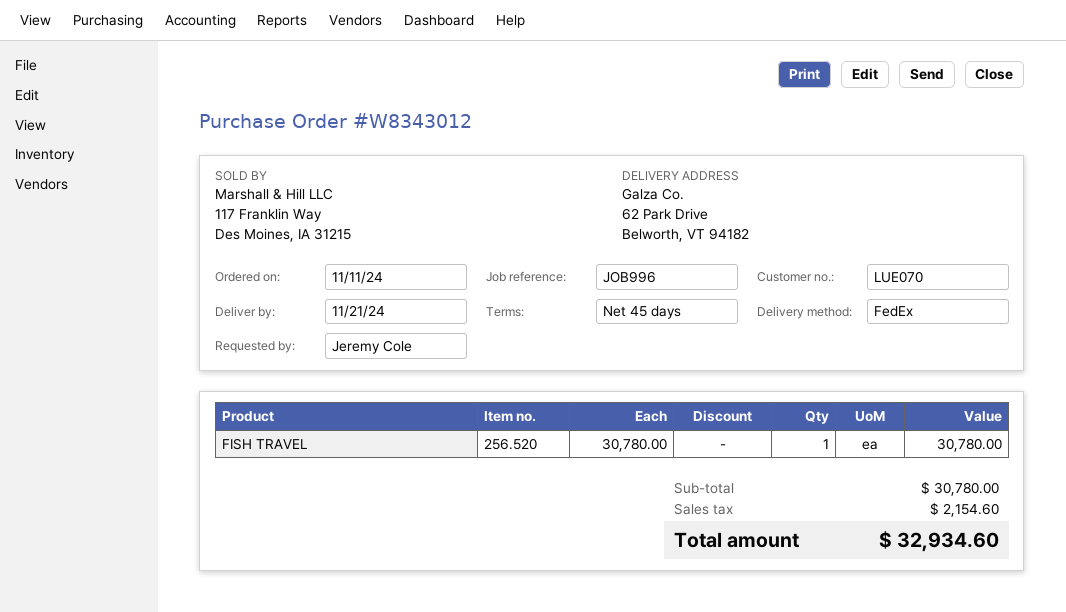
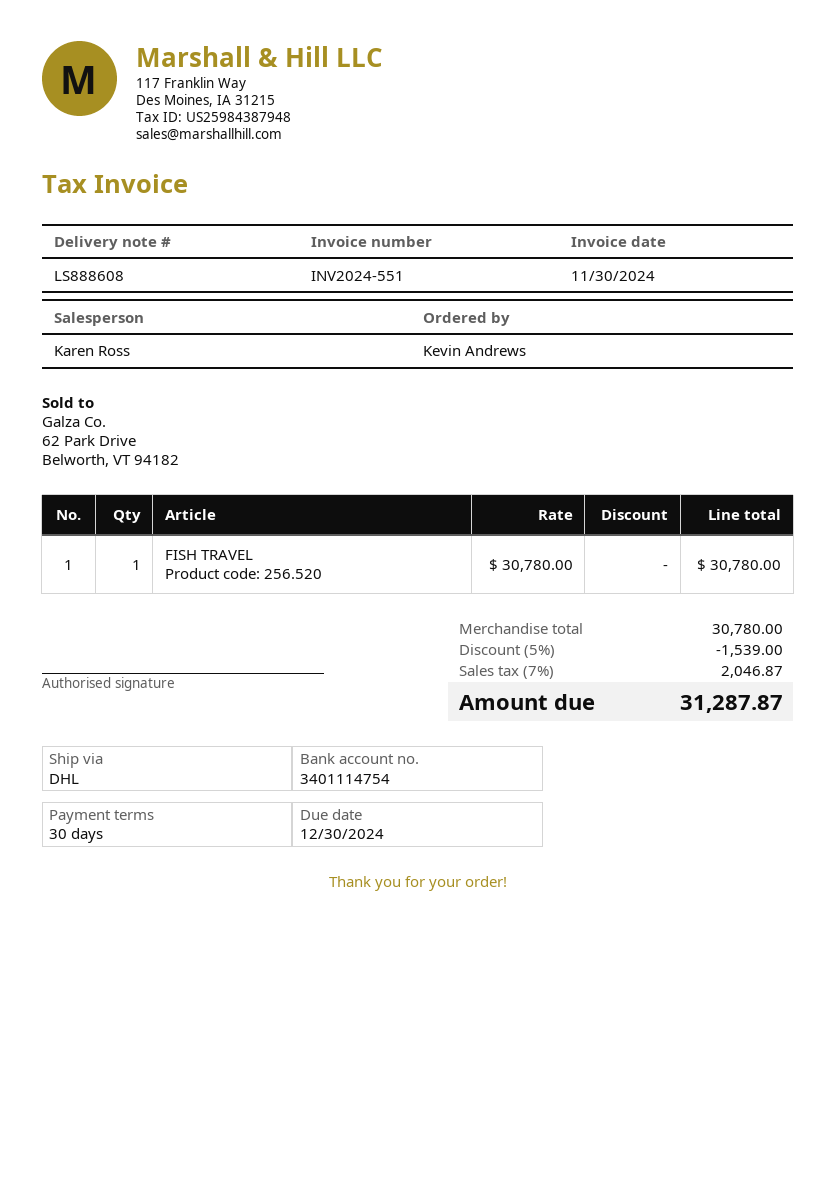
payment terms: 45 days -> 30 days
ordered by: Jeremy Cole -> Kevin Andrews
shipping method: FedEx -> DHL
discount: none -> 5% = 1539.00
tax: 2154.60 -> 2046.87
total: 32934.60 -> 31287.87

